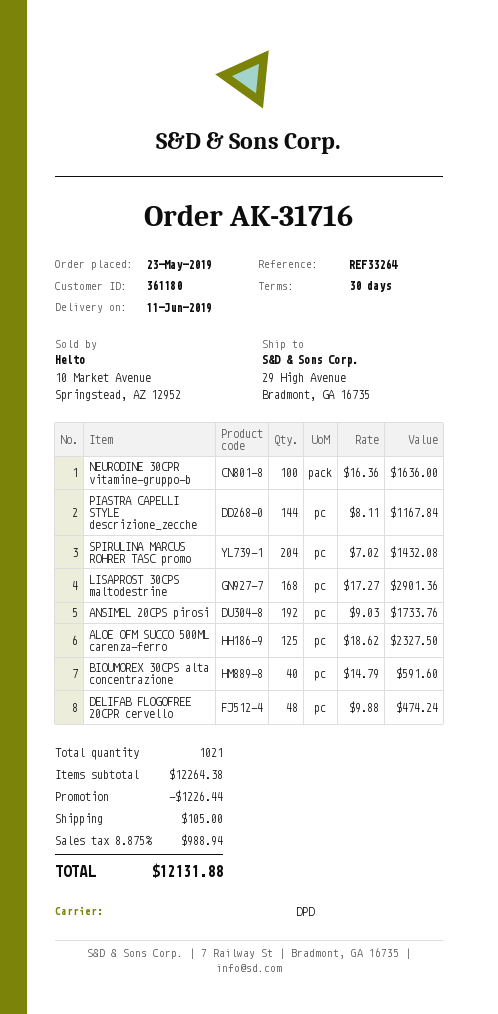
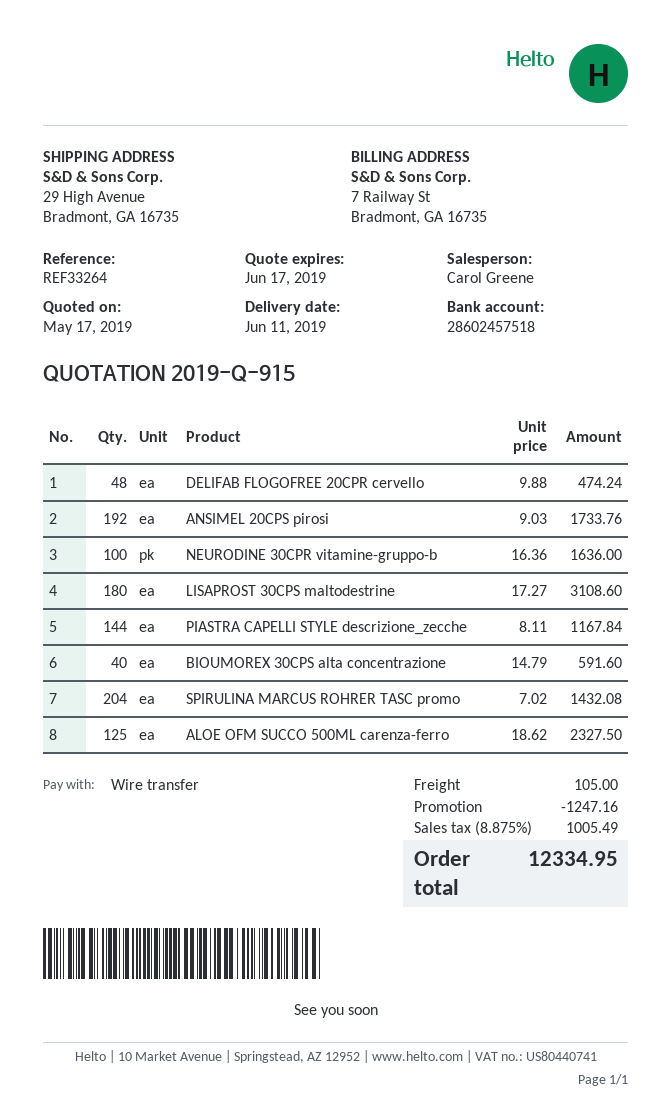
LISAPROST 30CPS maltodestrine: 168 x 17.27 = 2901.36 -> 180 x 17.27 = 3108.60
discount: 1226.44 -> 1247.16
tax: 8.875% = 988.94 -> 8.875% = 1005.49
total: 12131.88 -> 12334.95

